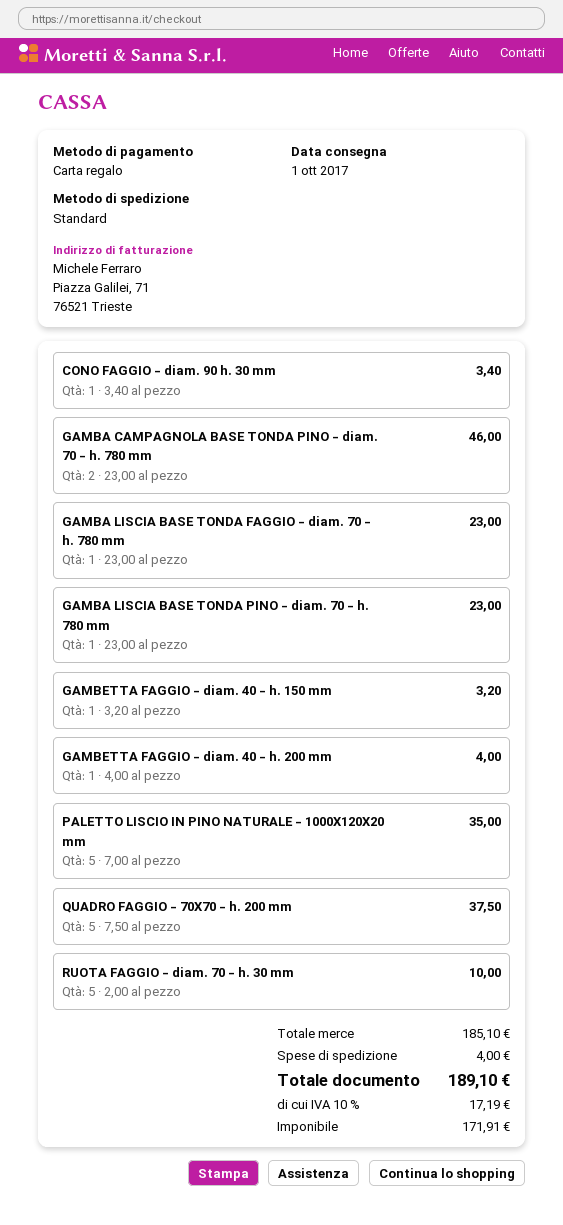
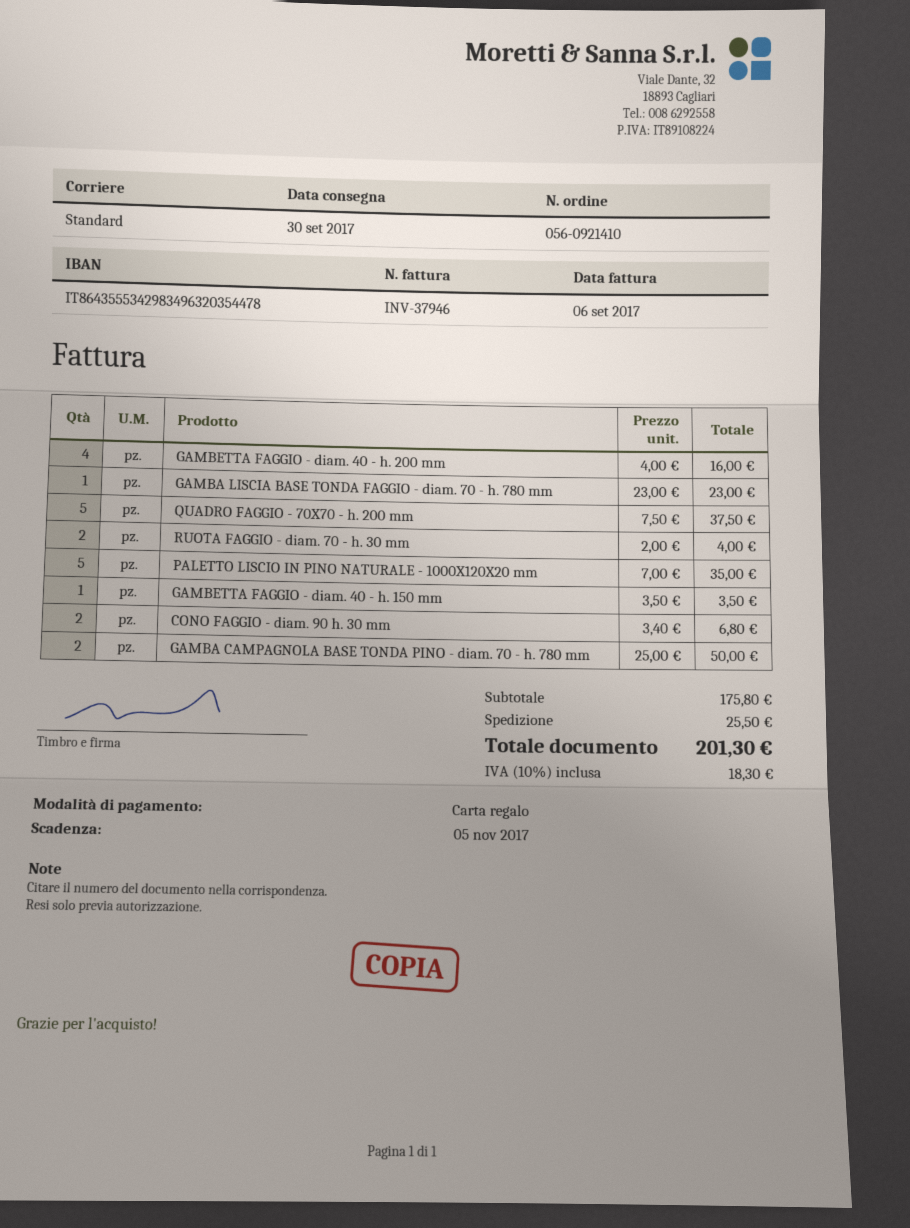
delivery date: 2017-10-01 -> 2017-09-30
CONO FAGGIO - diam. 90 h. 30 mm: 1 x 3.40 = 3.40 -> 2 x 3.40 = 6.80
GAMBA CAMPAGNOLA BASE TONDA PINO - diam. 70 - h. 780 mm: 2 x 23.00 = 46.00 -> 2 x 25.00 = 50.00
GAMBA LISCIA BASE TONDA PINO - diam. 70 - h. 780 mm: 1 x 23.00 = 23.00 -> none
GAMBETTA FAGGIO - diam. 40 - h. 150 mm: 1 x 3.20 = 3.20 -> 1 x 3.50 = 3.50
GAMBETTA FAGGIO - diam. 40 - h. 200 mm: 1 x 4.00 = 4.00 -> 4 x 4.00 = 16.00
RUOTA FAGGIO - diam. 70 - h. 30 mm: 5 x 2.00 = 10.00 -> 2 x 2.00 = 4.00
subtotal: 185.10 -> 175.80
shipping: 4.00 -> 25.50
tax: 10% = 17.19 -> 10% = 18.30
total: 189.10 -> 201.30

